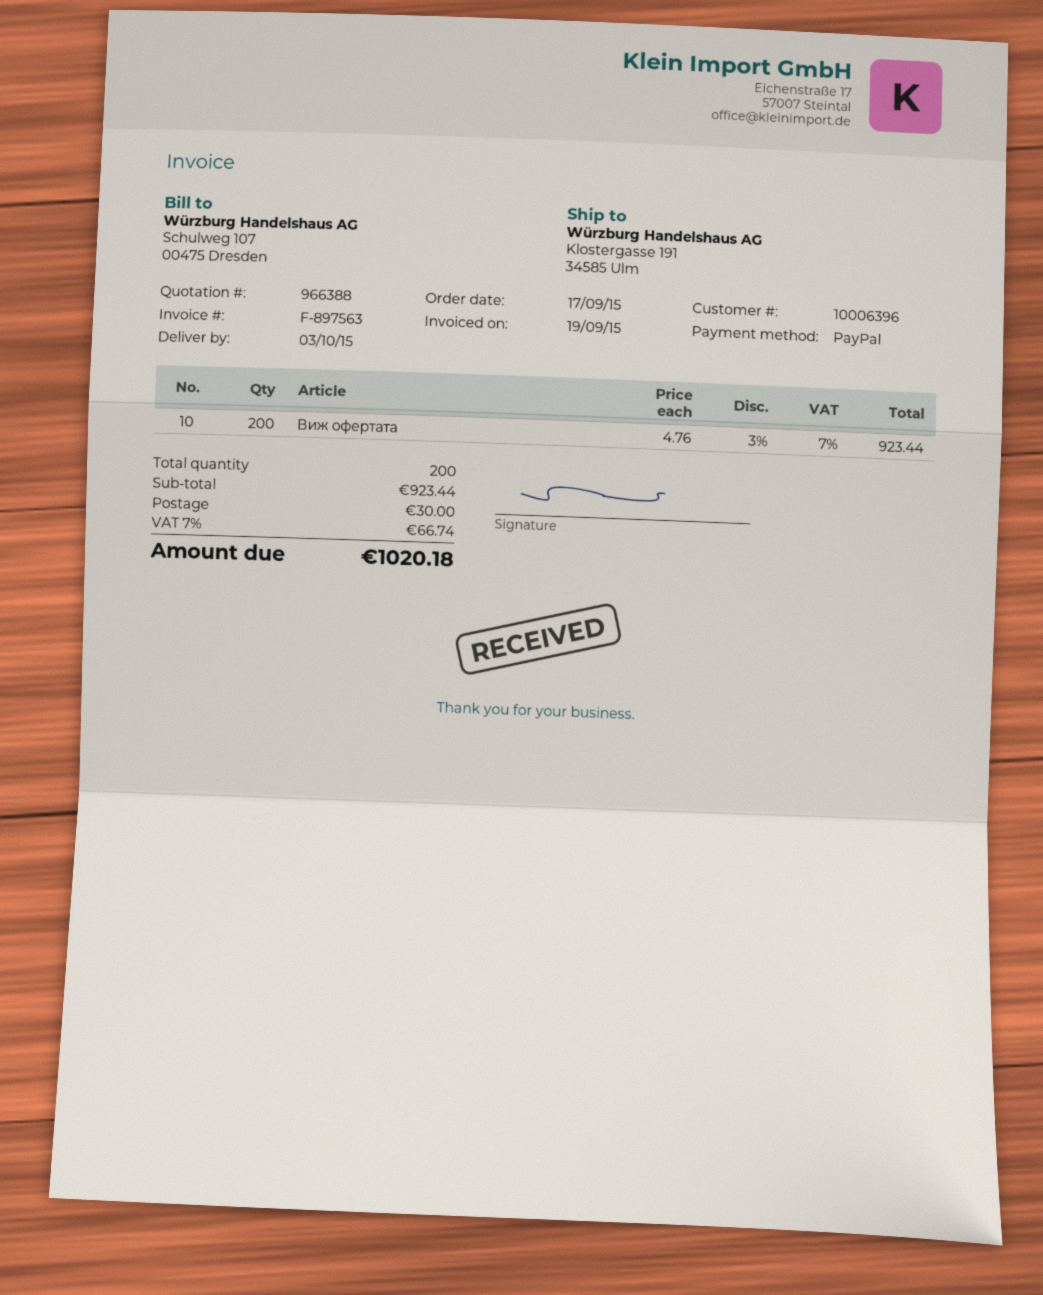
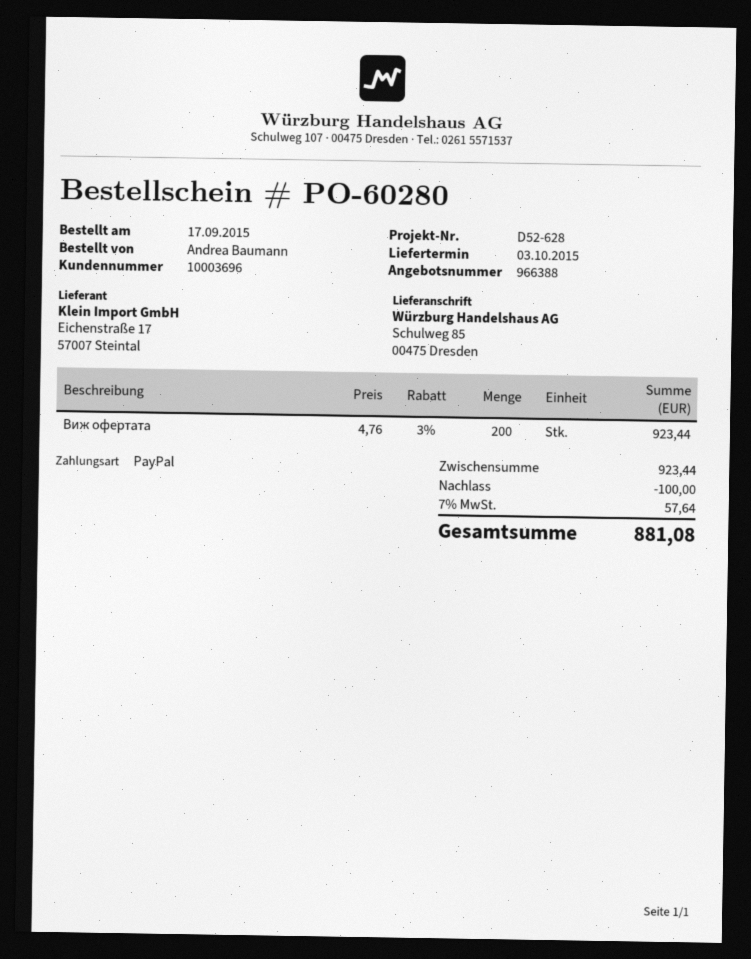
customer number: 10006396 -> 10003696
ship to: Klostergasse 191, 34585 Ulm -> Schulweg 85, 00475 Dresden
discount: none -> 100.00
shipping: 30.00 -> none
tax: 7% = 66.74 -> 7% = 57.64
total: 1020.18 -> 881.08

